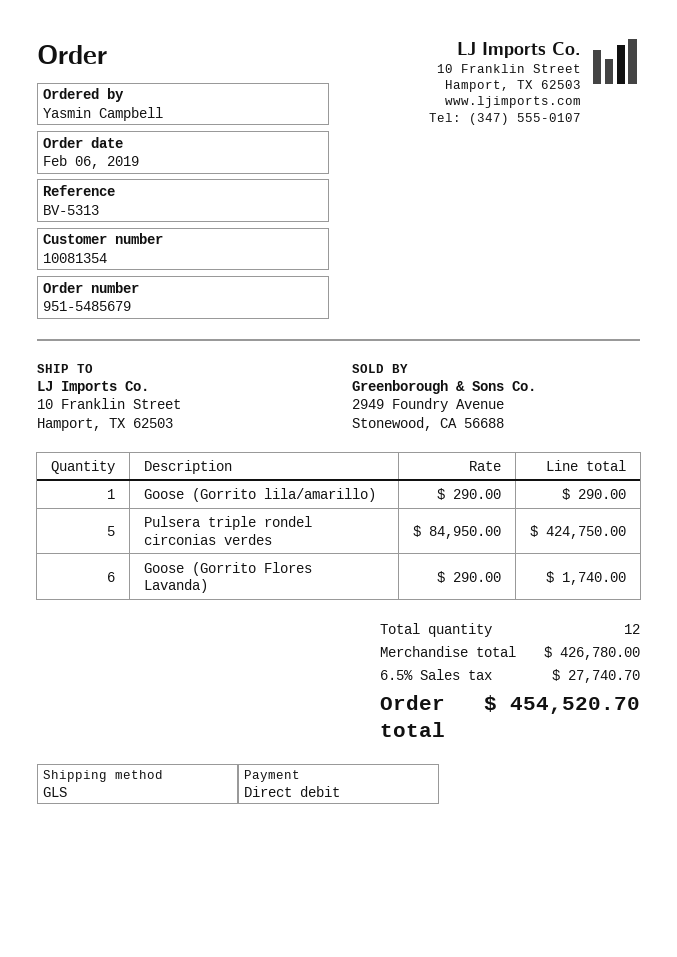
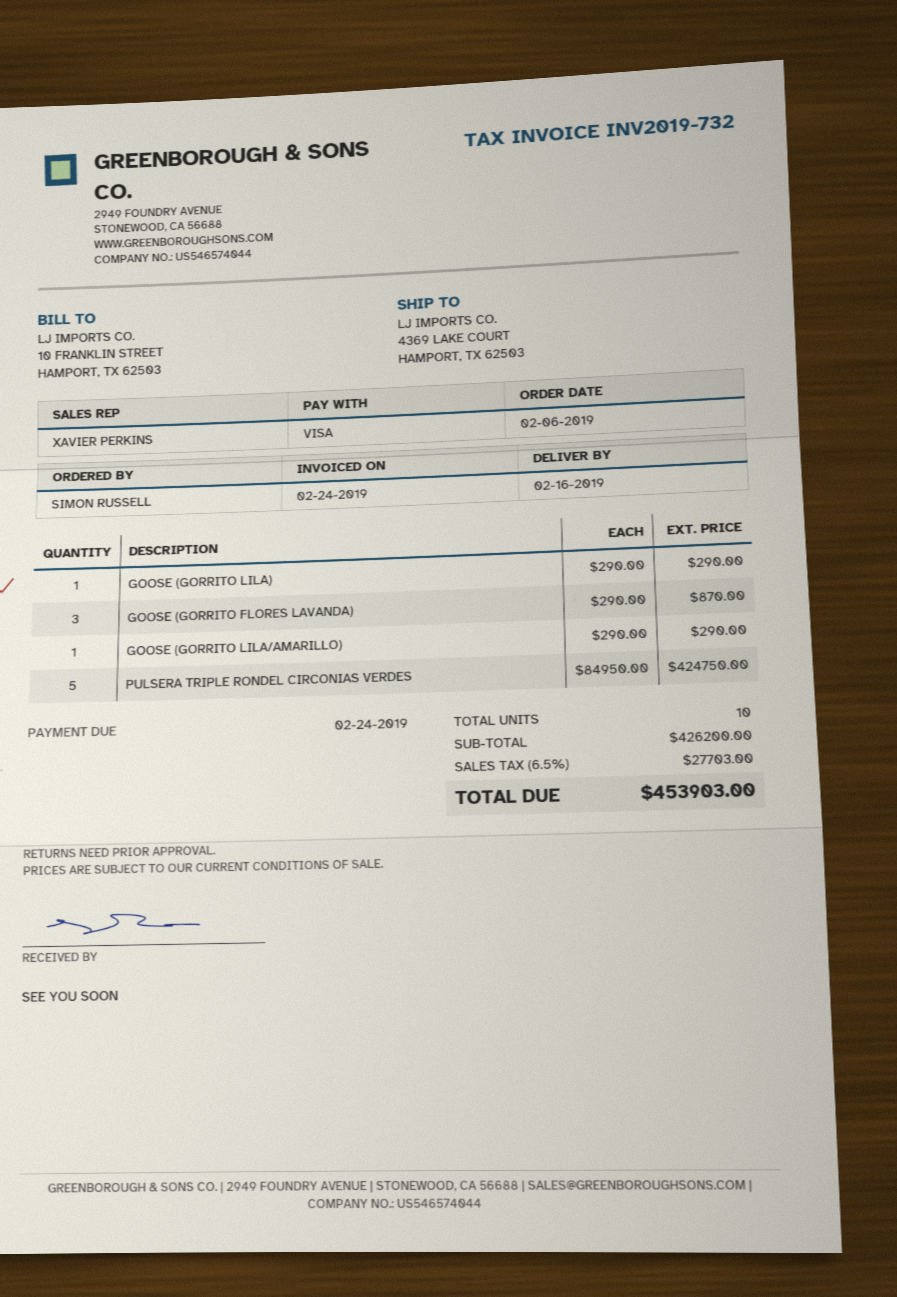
ordered by: Yasmin Campbell -> SIMON RUSSELL
payment method: direct debit -> Visa
ship to: 10 Franklin Street, Hamport, TX 62503 -> 4369 LAKE COURT, HAMPORT, TX 62503
Goose (Gorrito Flores Lavanda): 6 x 290.00 = 1740.00 -> 3 x 290.00 = 870.00
GOOSE (GORRITO LILA): none -> 1 x 290.00 = 290.00
total quantity: 12 -> 10
subtotal: 426780.00 -> 426200.00
tax: 6.5% = 27740.70 -> 6.5% = 27703.00
total: 454520.70 -> 453903.00

